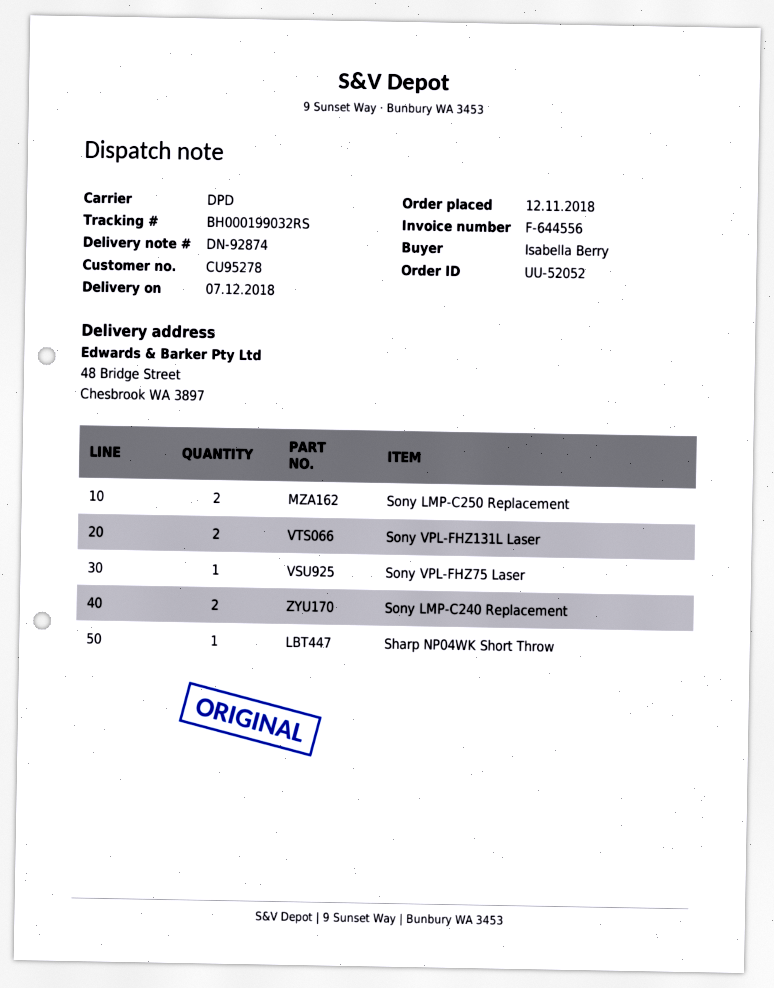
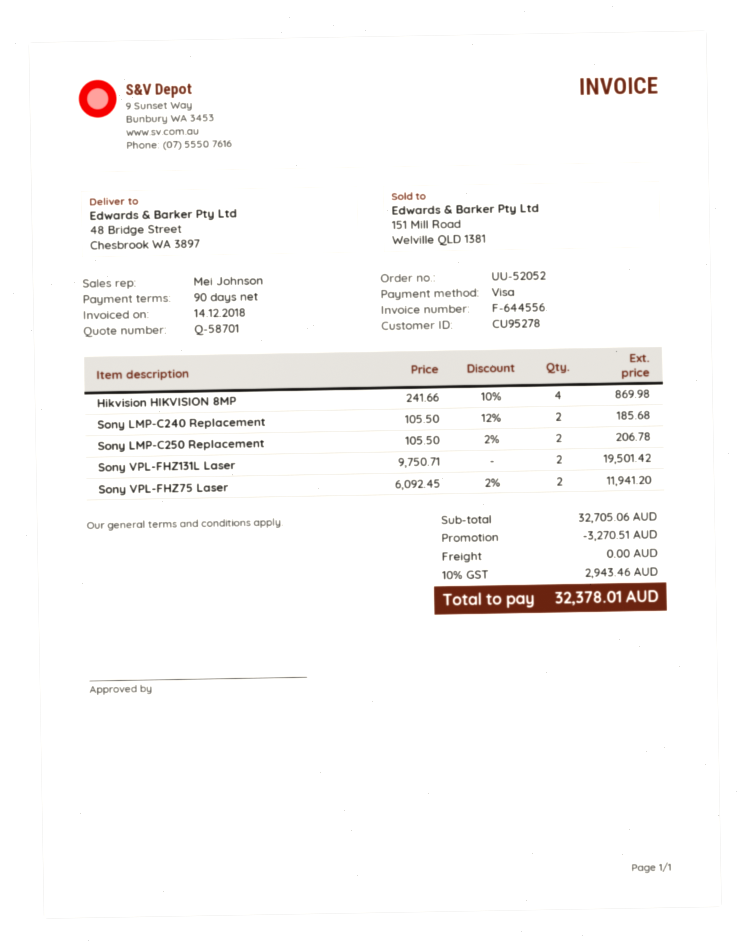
Sony VPL-FHZ75 Laser: 1 -> 2
Sharp NP04WK Short Throw: 1 -> none
Hikvision HIKVISION 8MP: none -> 4

